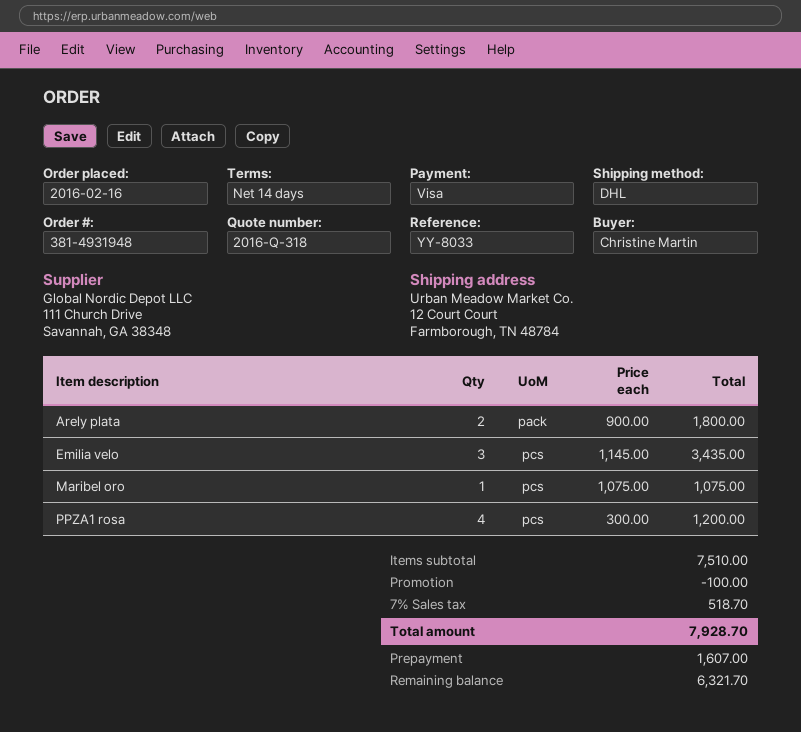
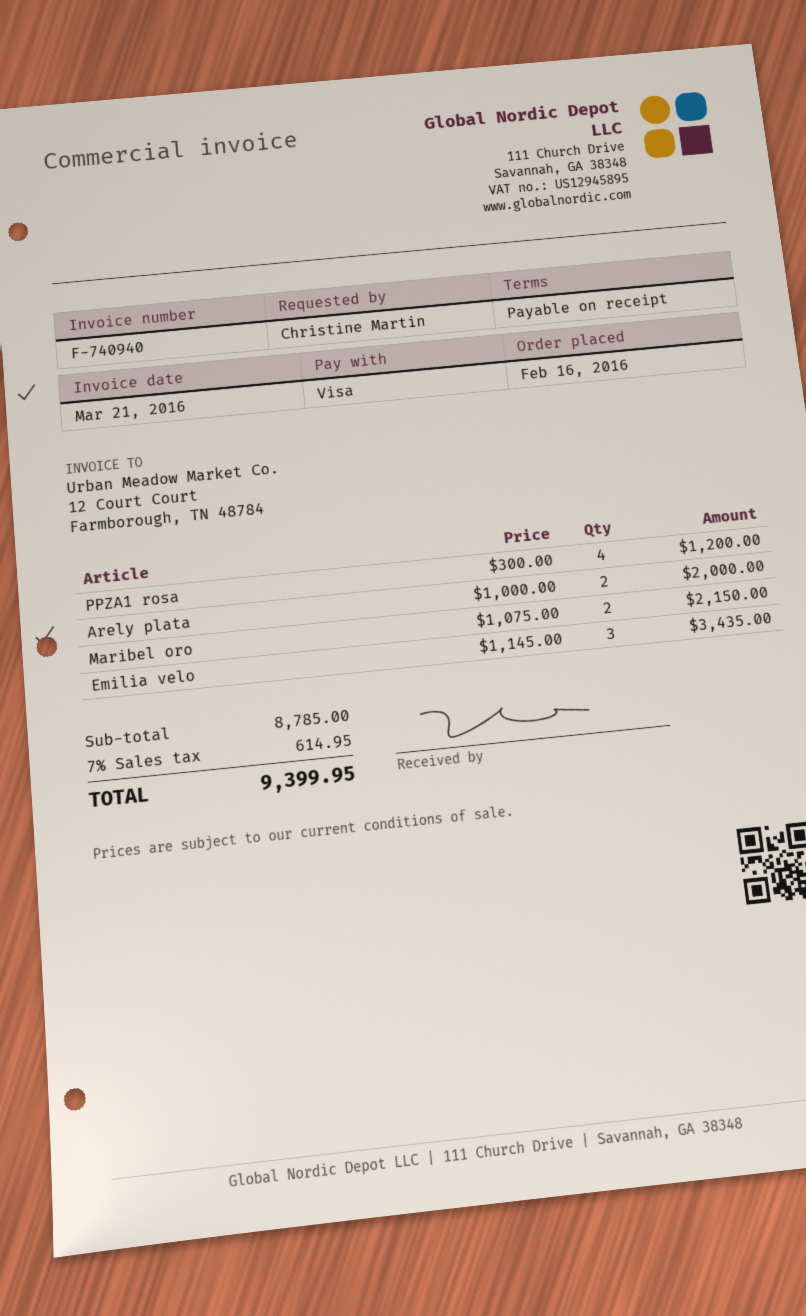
payment terms: 14 days -> on receipt
Arely plata: 2 x 900.00 = 1800.00 -> 2 x 1000.00 = 2000.00
Maribel oro: 1 x 1075.00 = 1075.00 -> 2 x 1075.00 = 2150.00
subtotal: 7510.00 -> 8785.00
discount: 100.00 -> none
tax: 7% = 518.70 -> 7% = 614.95
total: 7928.70 -> 9399.95

